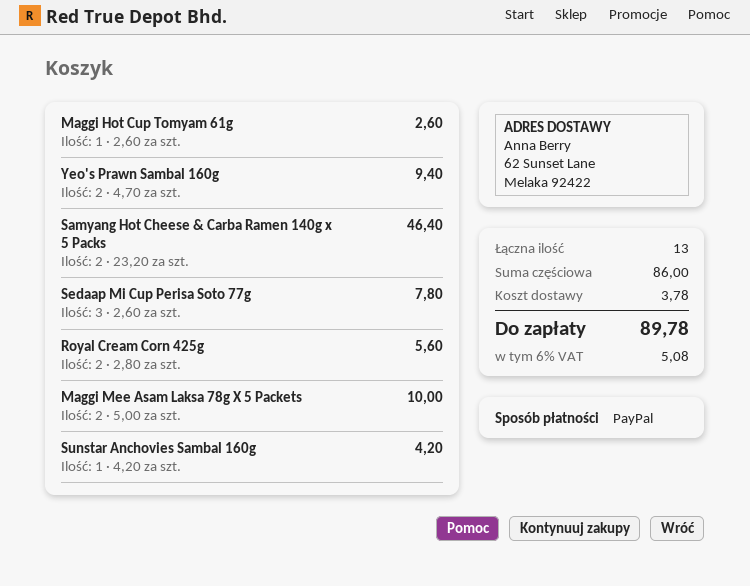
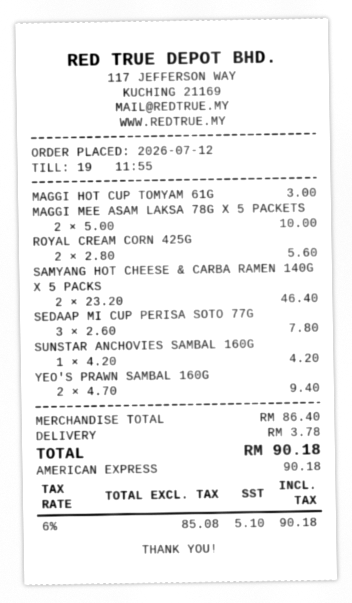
payment method: PayPal -> American Express
Maggi Hot Cup Tomyam 61g: 1 x 2.60 = 2.60 -> 1 x 3.00 = 3.00
subtotal: 86.00 -> 86.40
tax: 6% = 5.08 -> 6% = 5.10
total: 89.78 -> 90.18

